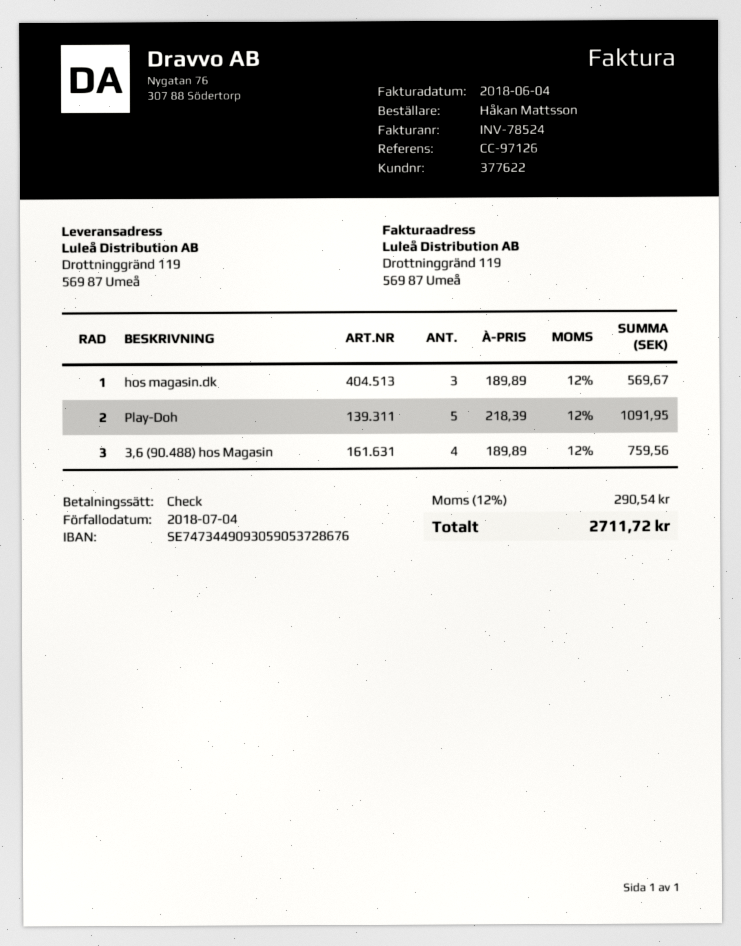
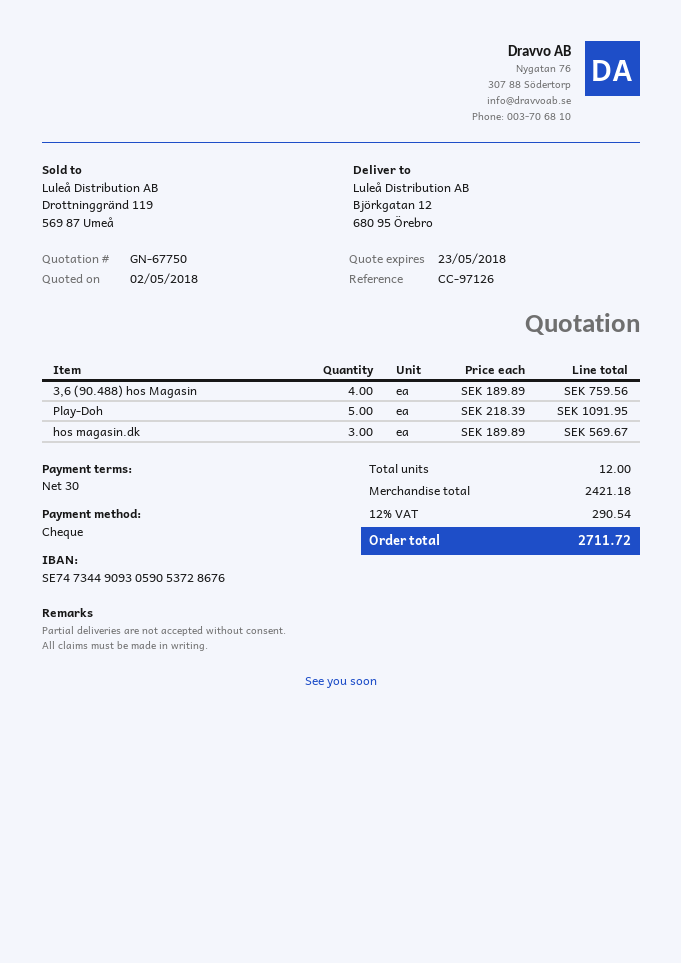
ship to: Drottninggränd 119, 569 87 Umeå -> Björkgatan 12, 680 95 Örebro

